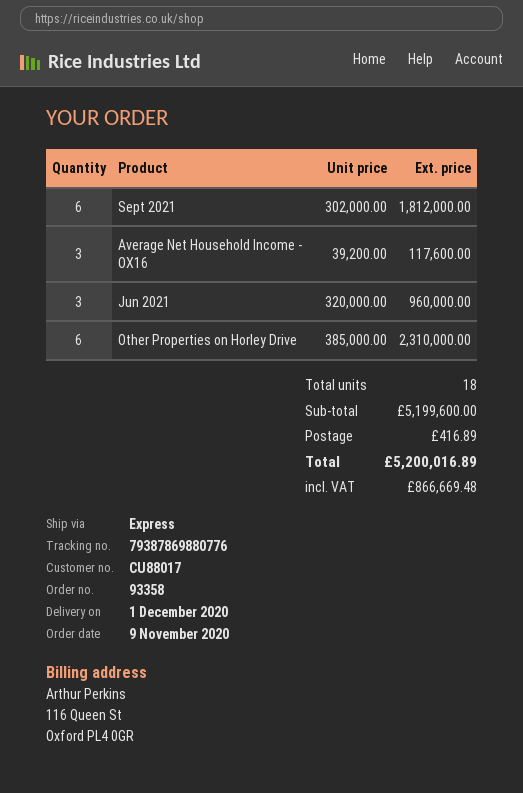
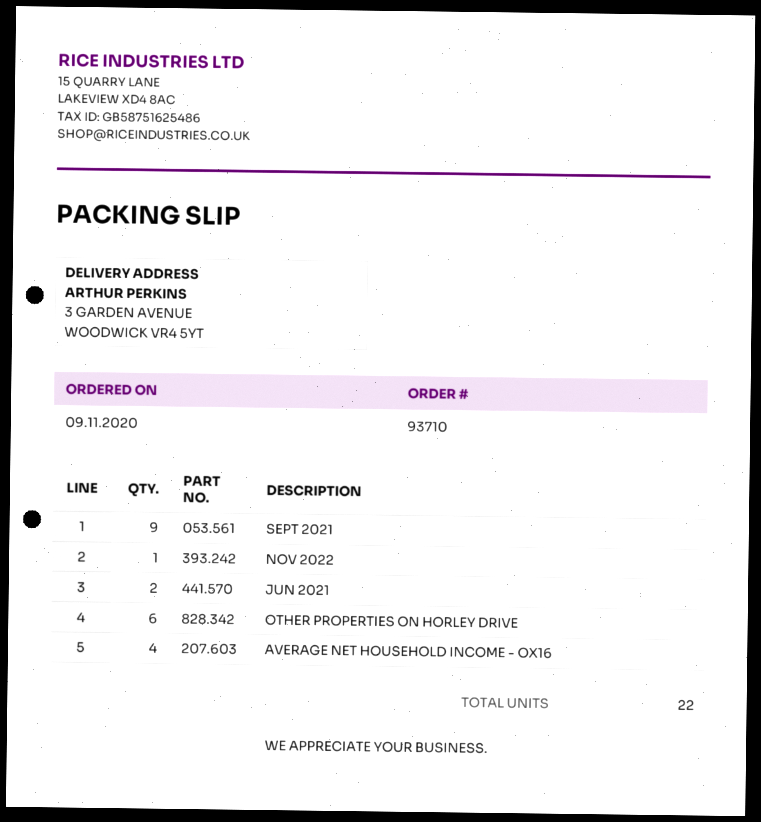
order number: 93358 -> 93710
Sept 2021: 6 -> 9
Average Net Household Income - OX16: 3 -> 4
Jun 2021: 3 -> 2
NOV 2022: none -> 1
total quantity: 18 -> 22

